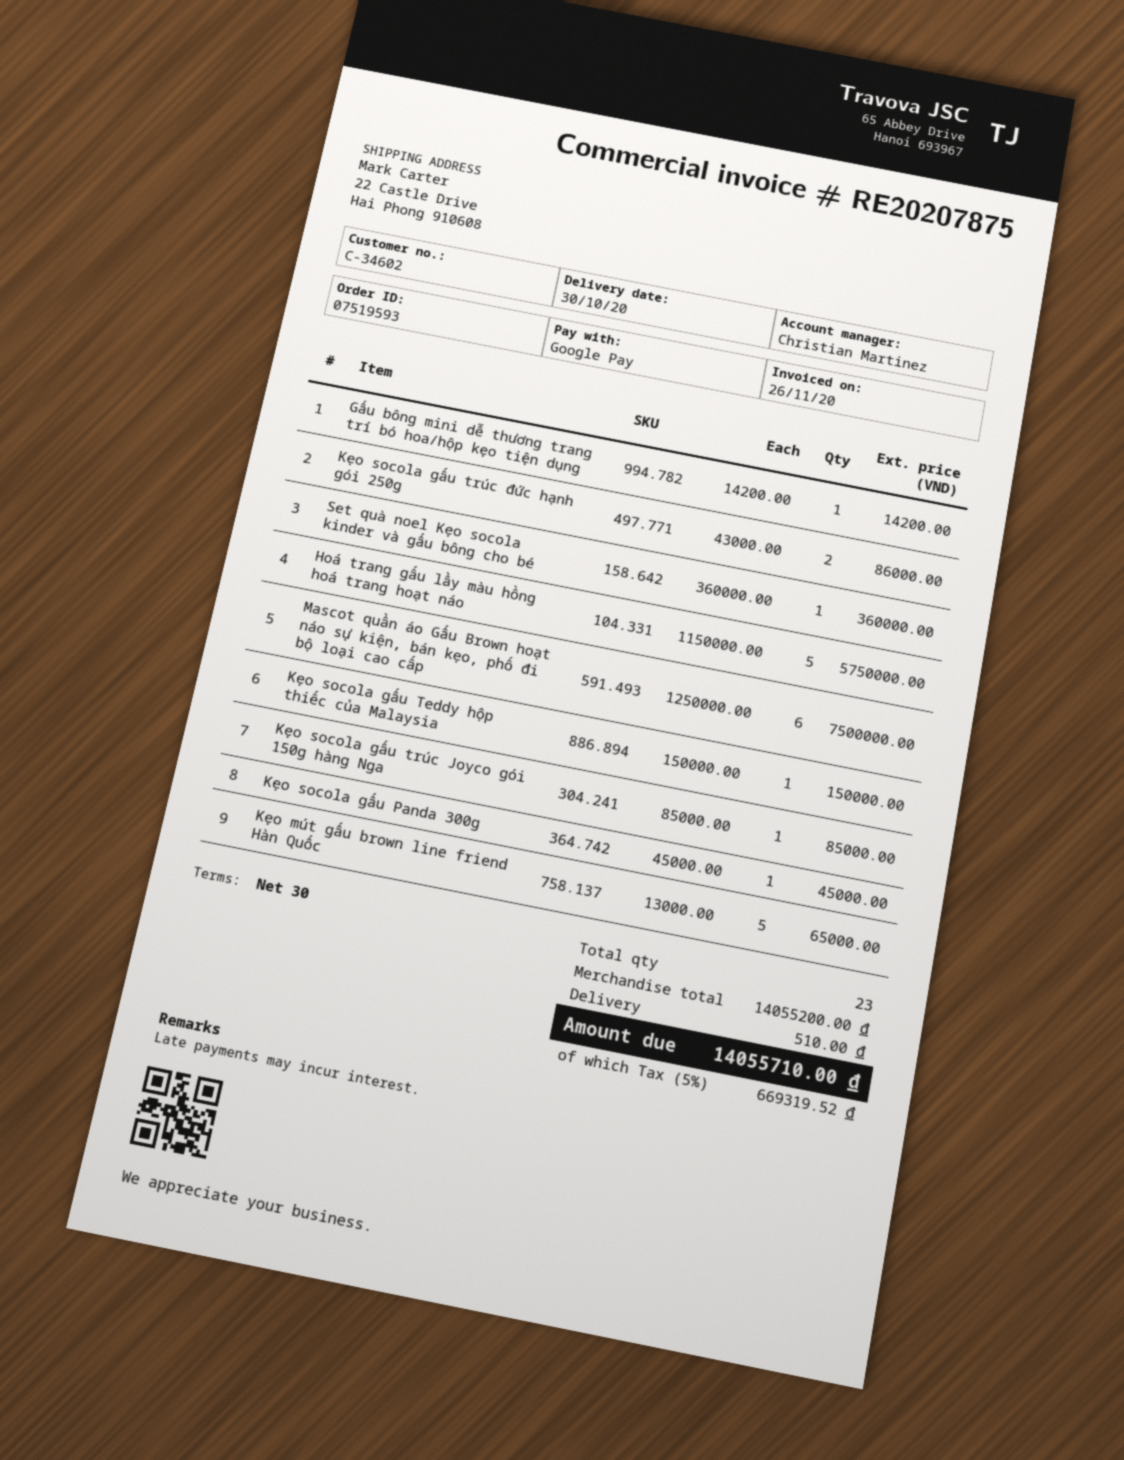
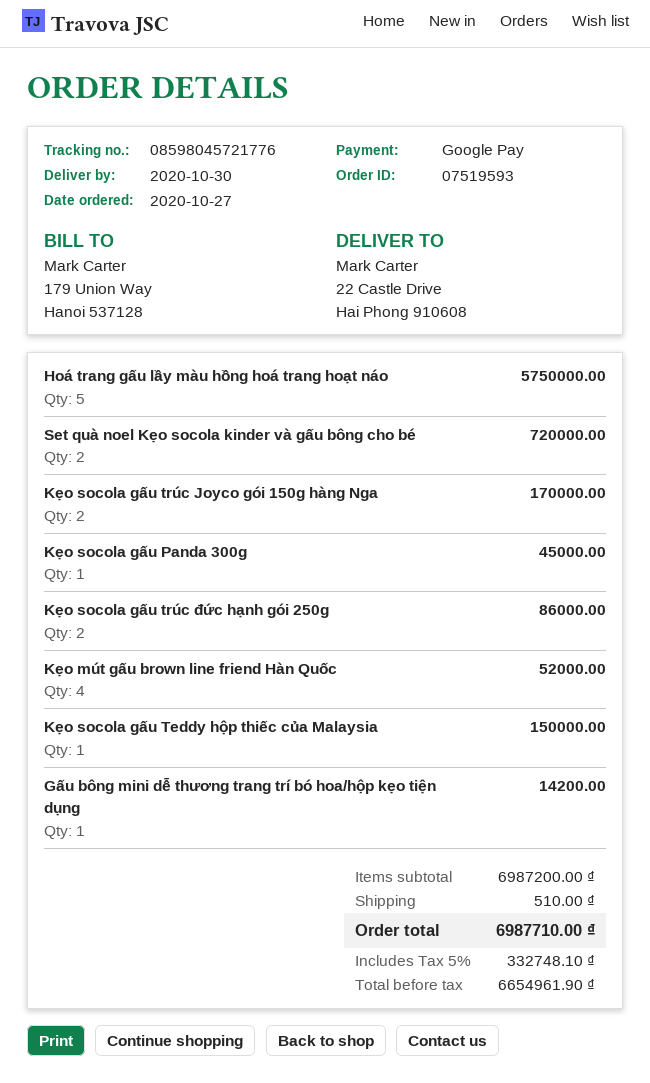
Set quà noel Kẹo socola kinder và gấu bông cho bé: 1 for 360000.00 -> 2 for 720000.00
Mascot quần áo Gấu Brown hoạt náo sự kiện, bán kẹo, phố đi bộ loại cao cấp: 6 for 7500000.00 -> none
Kẹo socola gấu trúc Joyco gói 150g hàng Nga: 1 for 85000.00 -> 2 for 170000.00
Kẹo mút gấu brown line friend Hàn Quốc: 5 for 65000.00 -> 4 for 52000.00
subtotal: 14055200.00 -> 6987200.00
tax: 5% = 669319.52 -> 5% = 332748.10
total: 14055710.00 -> 6987710.00

